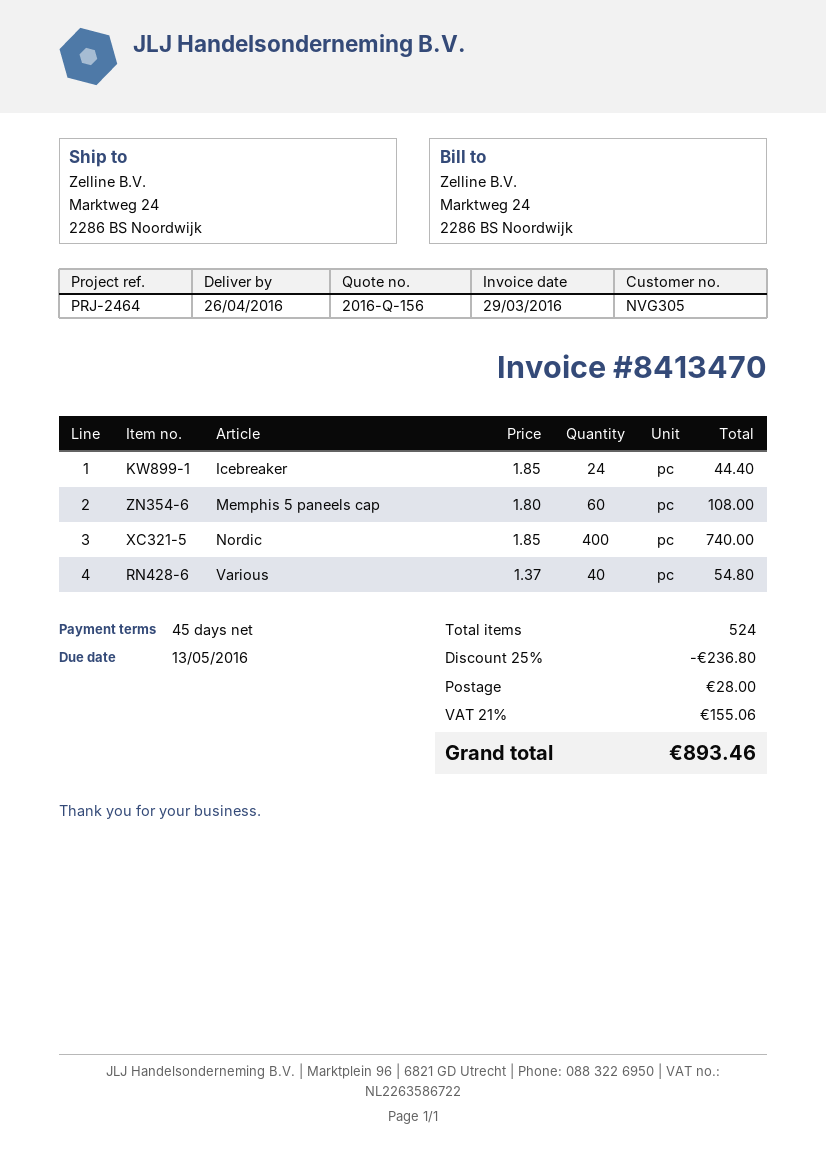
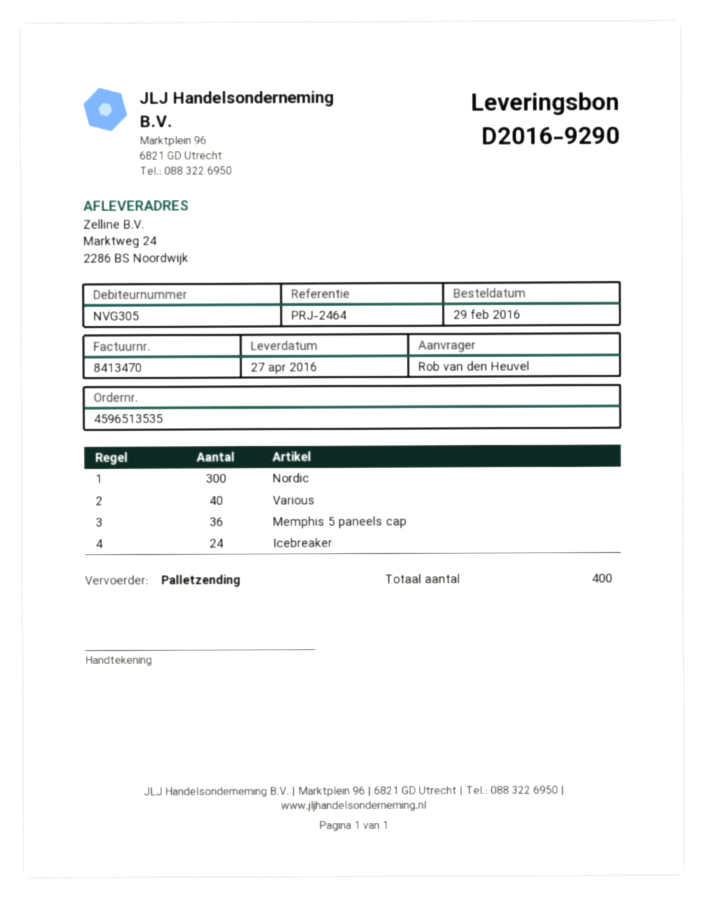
delivery date: 2016-04-26 -> 2016-04-27
Memphis 5 paneels cap: 60 -> 36
Nordic: 400 -> 300
total quantity: 524 -> 400

